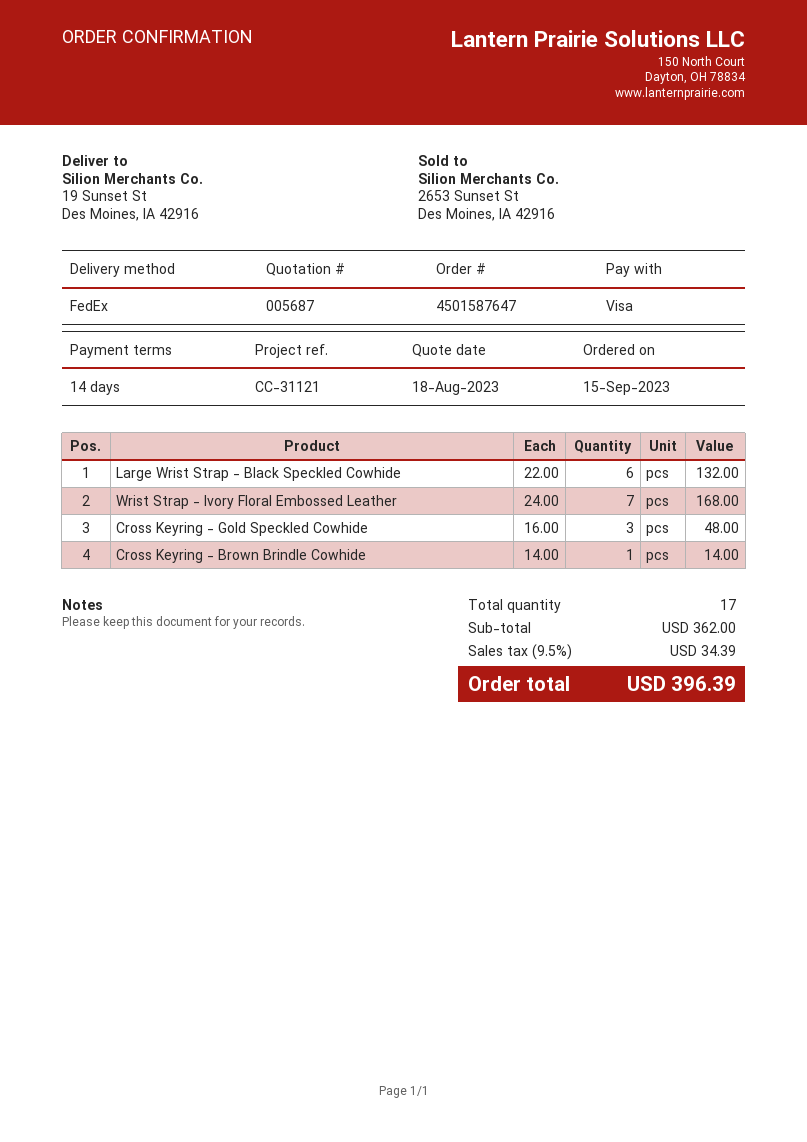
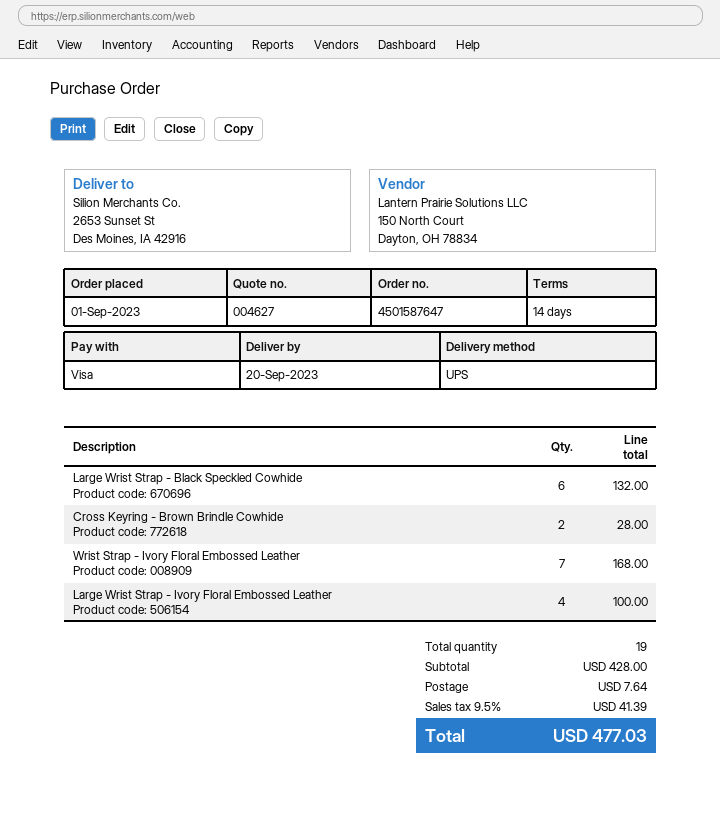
quote number: 005687 -> 004627
order date: 2023-09-15 -> 2023-09-01
shipping method: FedEx -> UPS
ship to: 19 Sunset St, Des Moines, IA 42916 -> 2653 Sunset St, Des Moines, IA 42916
Cross Keyring - Gold Speckled Cowhide: 3 for 48.00 -> none
Cross Keyring - Brown Brindle Cowhide: 1 for 14.00 -> 2 for 28.00
Large Wrist Strap - Ivory Floral Embossed Leather: none -> 4 for 100.00
total quantity: 17 -> 19
subtotal: 362.00 -> 428.00
shipping: none -> 7.64
tax: 9.5% = 34.39 -> 9.5% = 41.39
total: 396.39 -> 477.03

